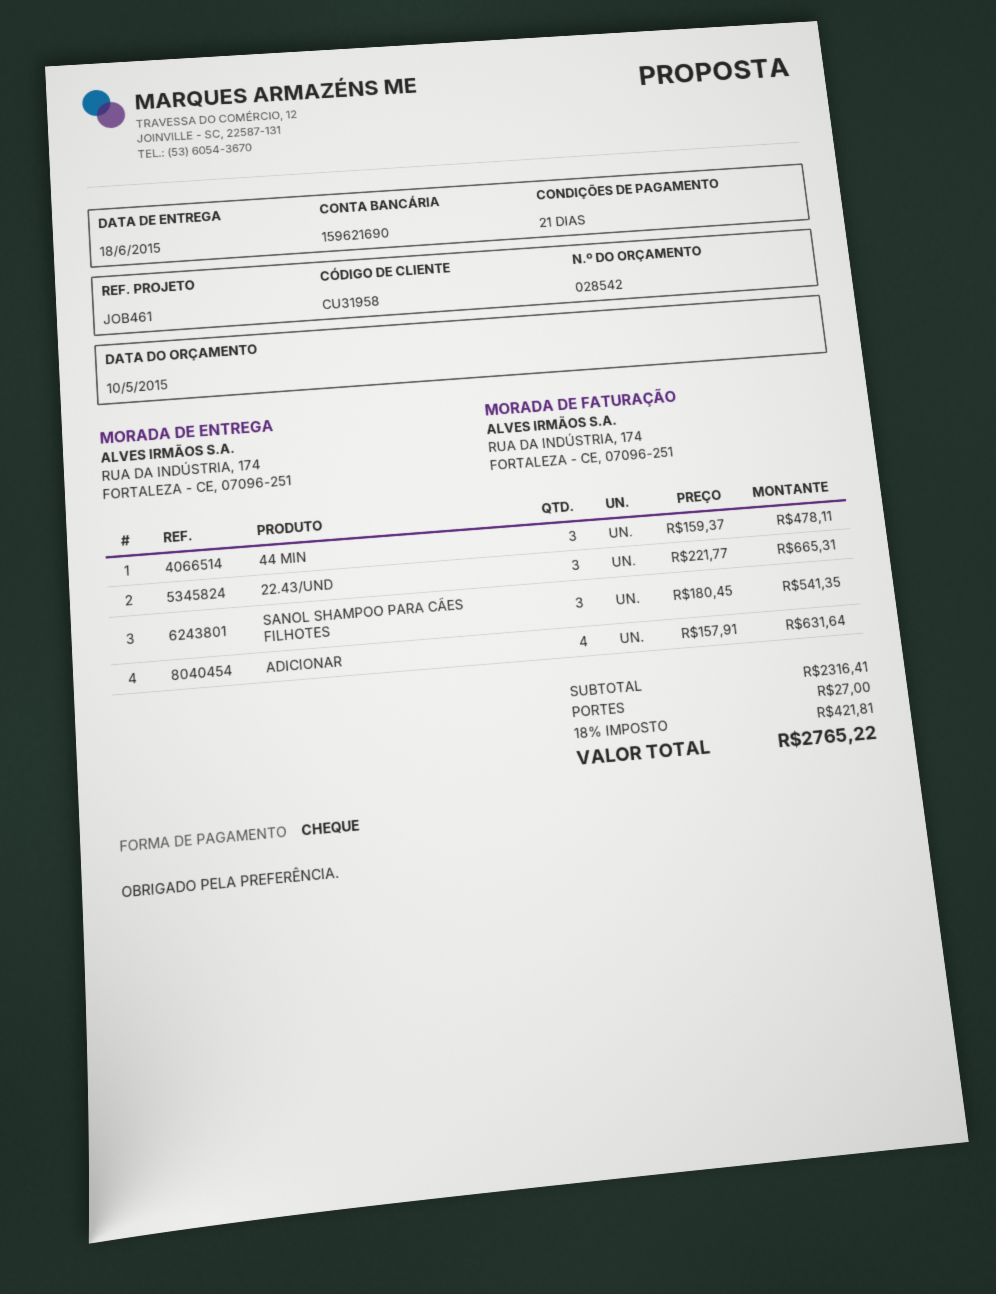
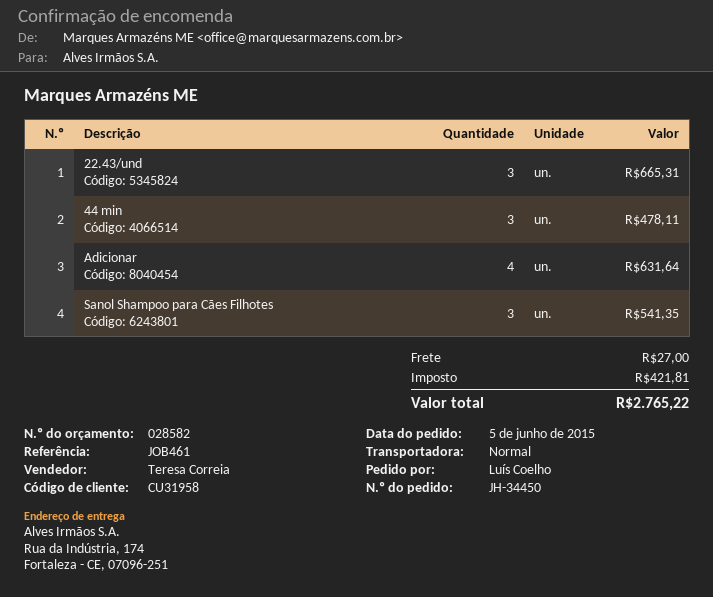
quote number: 028542 -> 028582

